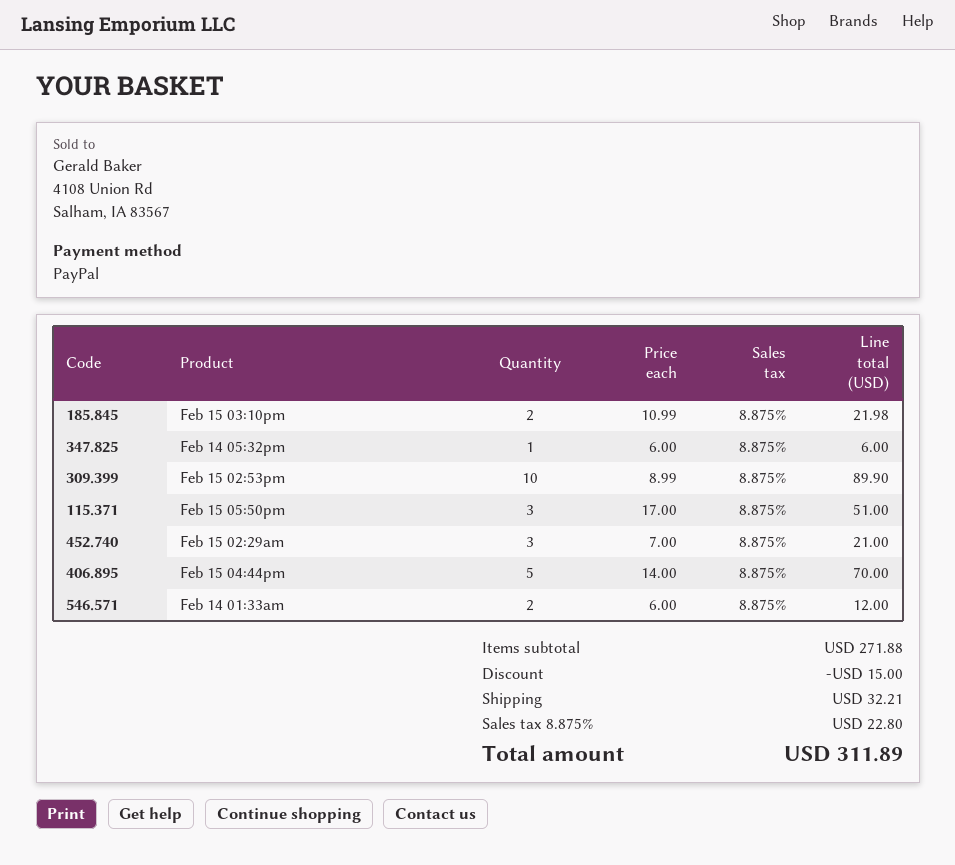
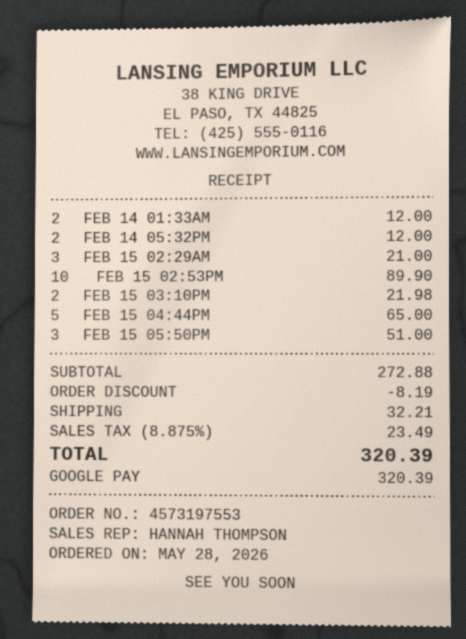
payment method: PayPal -> Google Pay
Feb 14 05:32pm: 1 for 6.00 -> 2 for 12.00
Feb 15 04:44pm: 5 for 70.00 -> 5 for 65.00
subtotal: 271.88 -> 272.88
discount: 15.00 -> 8.19
tax: 8.875% = 22.80 -> 8.875% = 23.49
total: 311.89 -> 320.39

